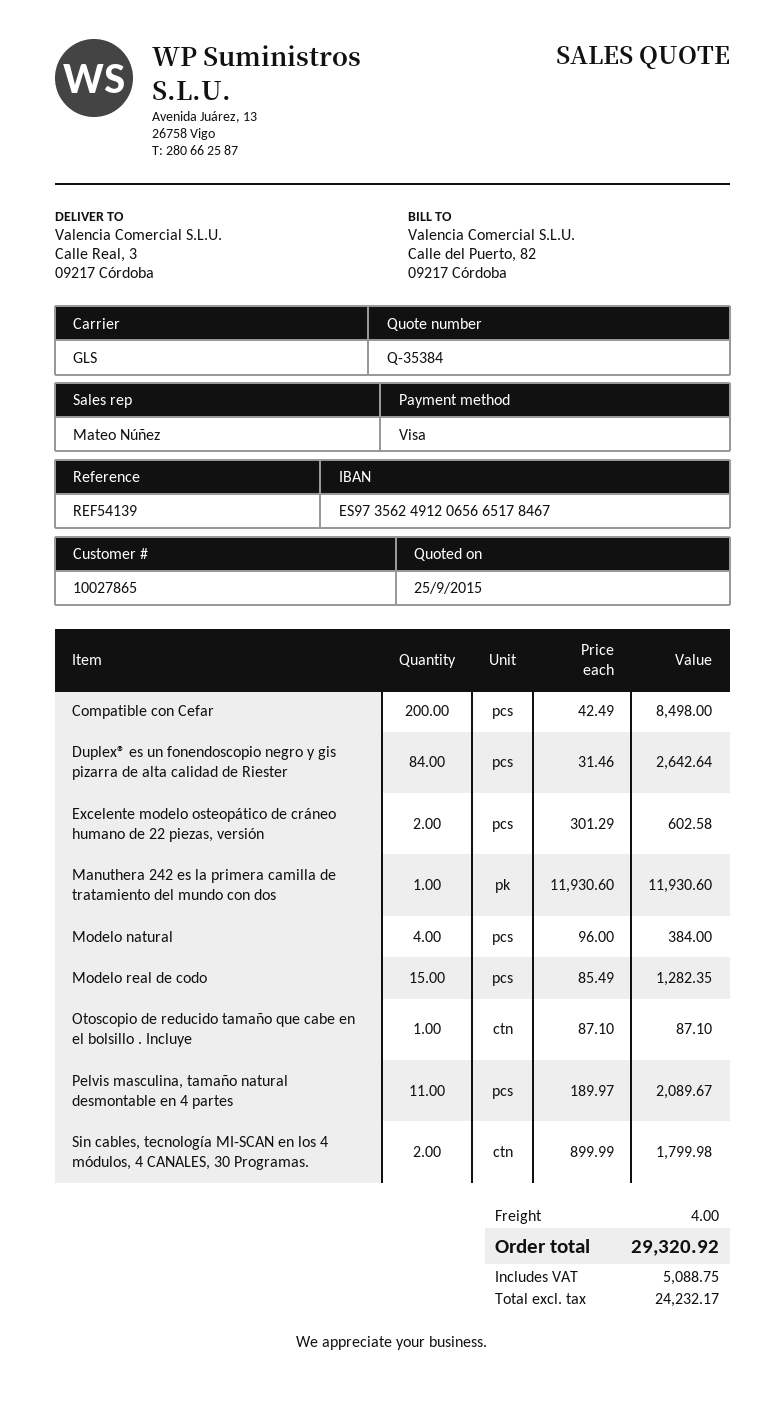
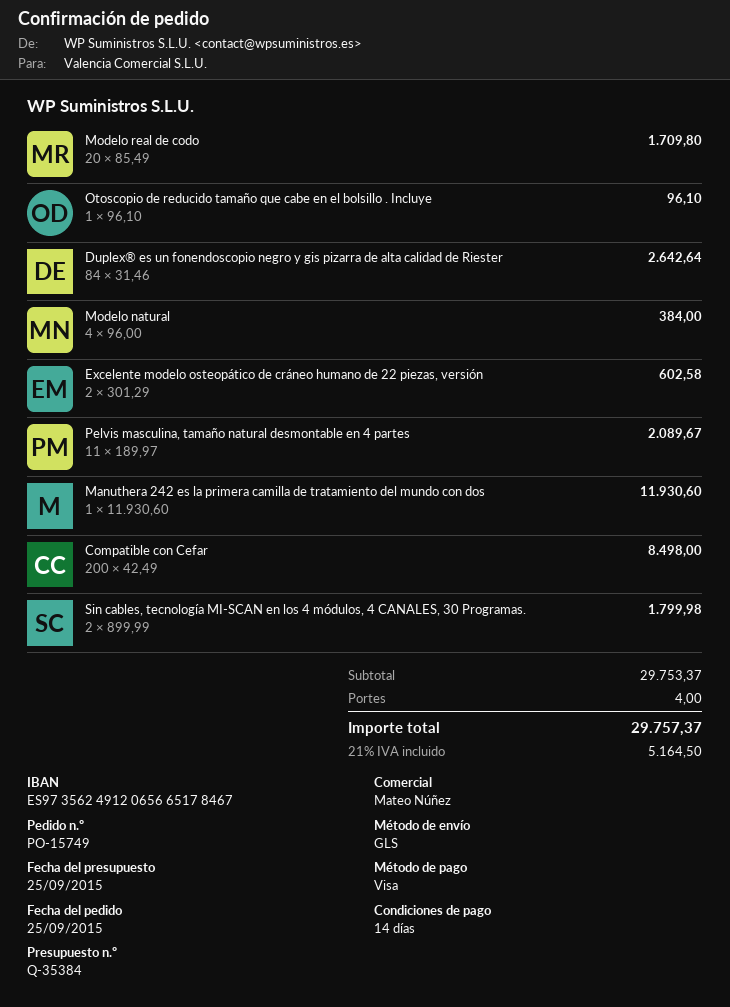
Modelo real de codo: 15 x 85.49 = 1282.35 -> 20 x 85.49 = 1709.80
Otoscopio de reducido tamaño que cabe en el bolsillo . Incluye: 1 x 87.10 = 87.10 -> 1 x 96.10 = 96.10
tax: 5088.75 -> 5164.50
total: 29320.92 -> 29757.37

